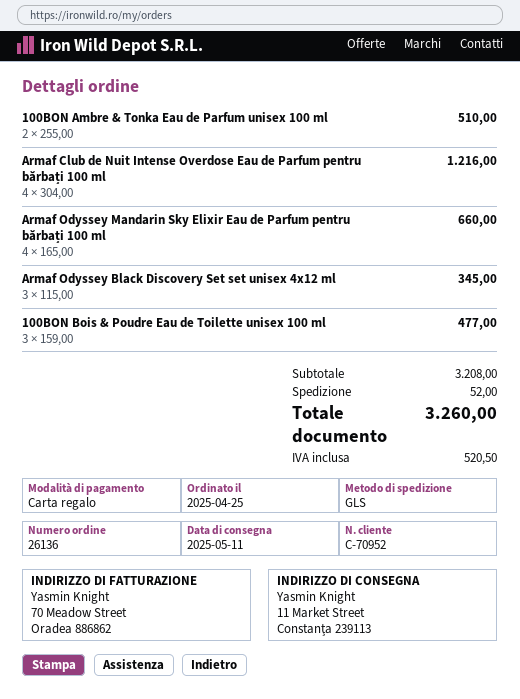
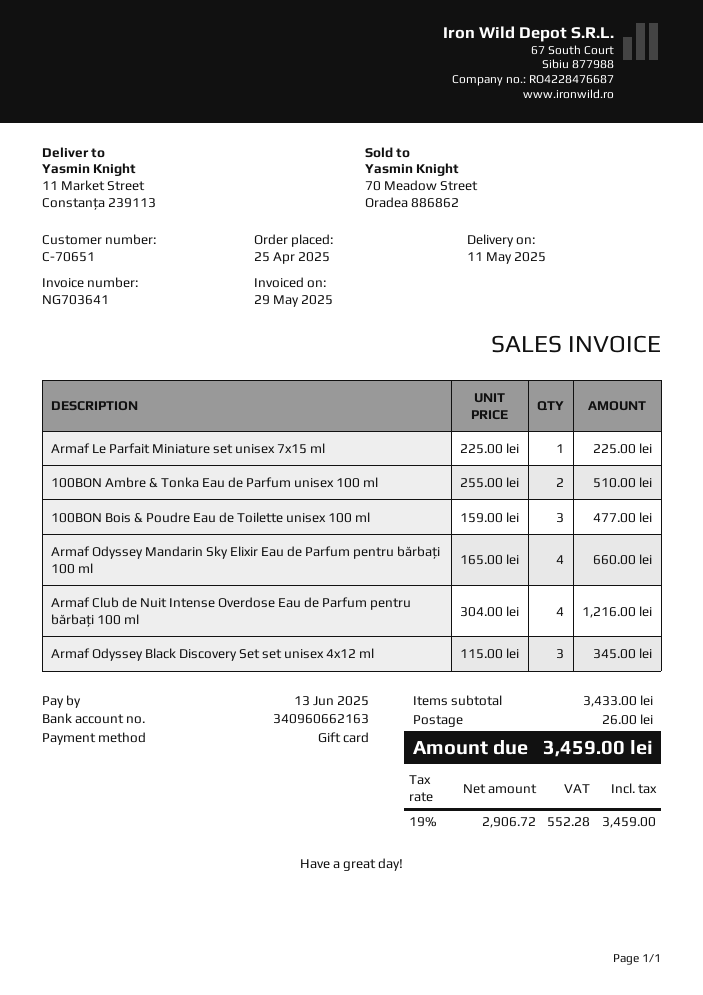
customer number: C-70952 -> C-70651
Armaf Le Parfait Miniature set unisex 7x15 ml: none -> 1 x 225.00 = 225.00
subtotal: 3208.00 -> 3433.00
shipping: 52.00 -> 26.00
tax: 520.50 -> 552.28
total: 3260.00 -> 3459.00

